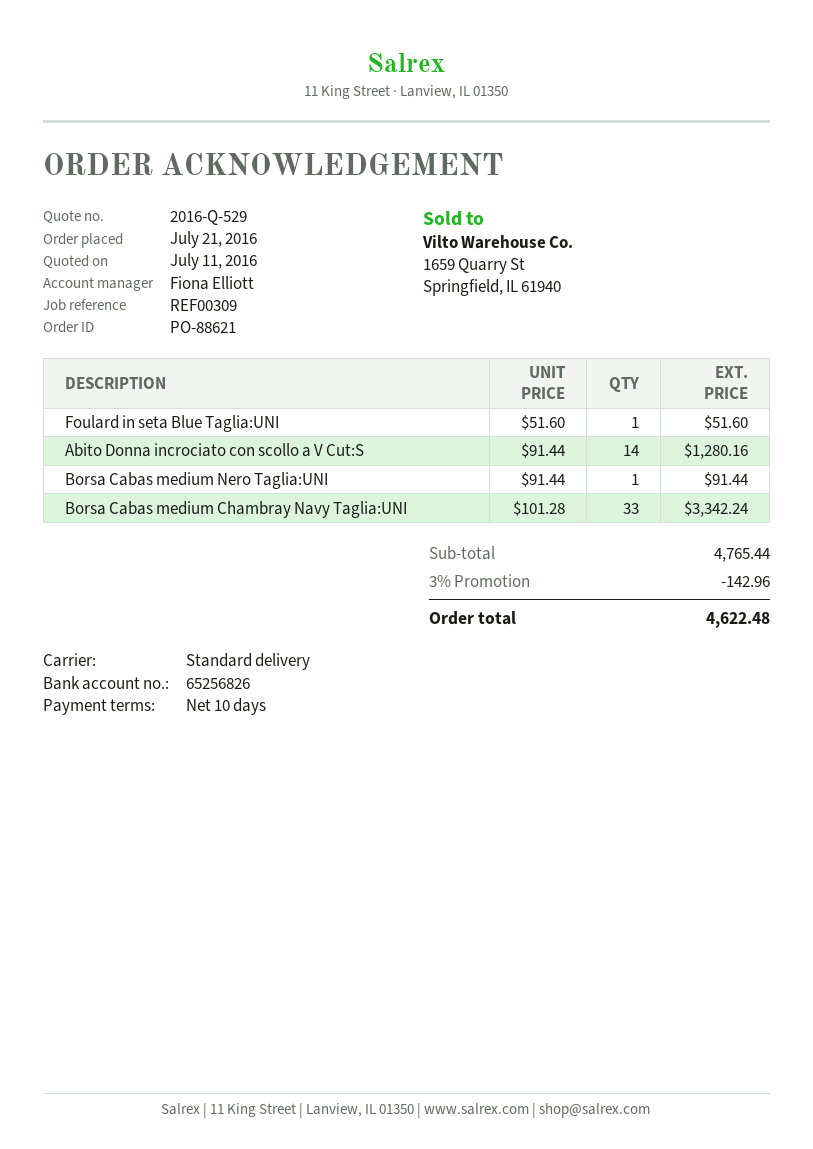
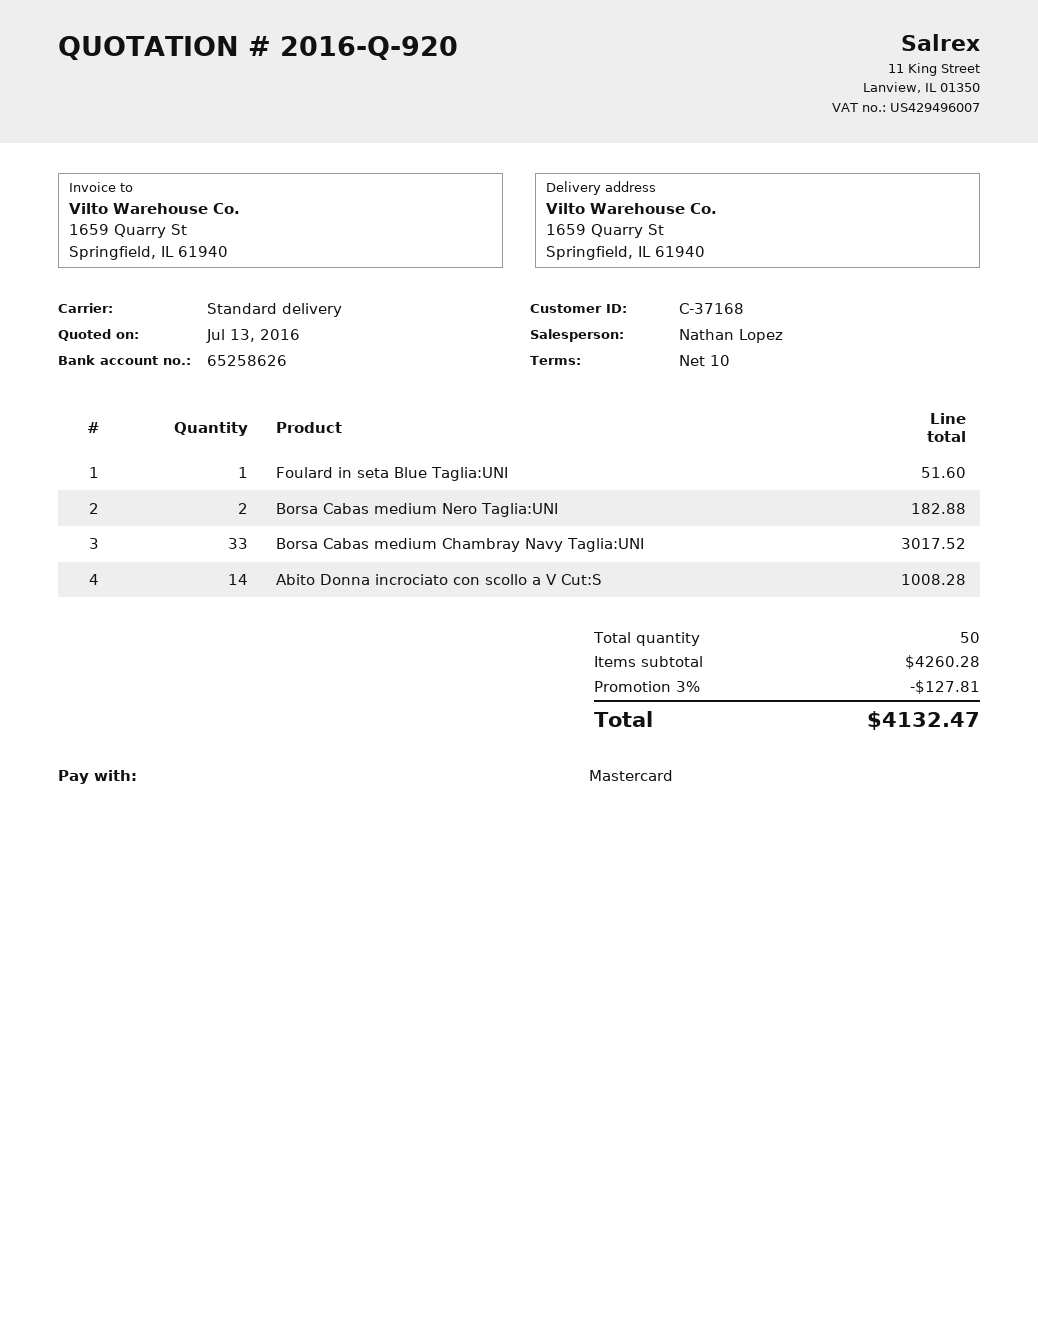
quote number: 2016-Q-529 -> 2016-Q-920
quote date: 2016-07-11 -> 2016-07-13
sales rep: Fiona Elliott -> Nathan Lopez
bank account: 65256826 -> 65258626
Abito Donna incrociato con scollo a V Cut:S: 14 for 1280.16 -> 14 for 1008.28
Borsa Cabas medium Nero Taglia:UNI: 1 for 91.44 -> 2 for 182.88
Borsa Cabas medium Chambray Navy Taglia:UNI: 33 for 3342.24 -> 33 for 3017.52
subtotal: 4765.44 -> 4260.28
discount: 3% = 142.96 -> 3% = 127.81
total: 4622.48 -> 4132.47

